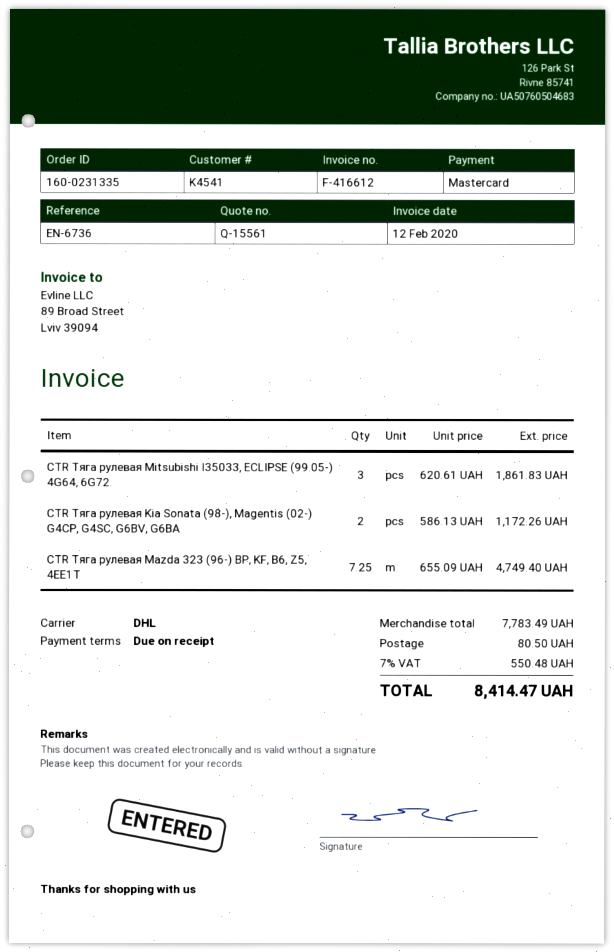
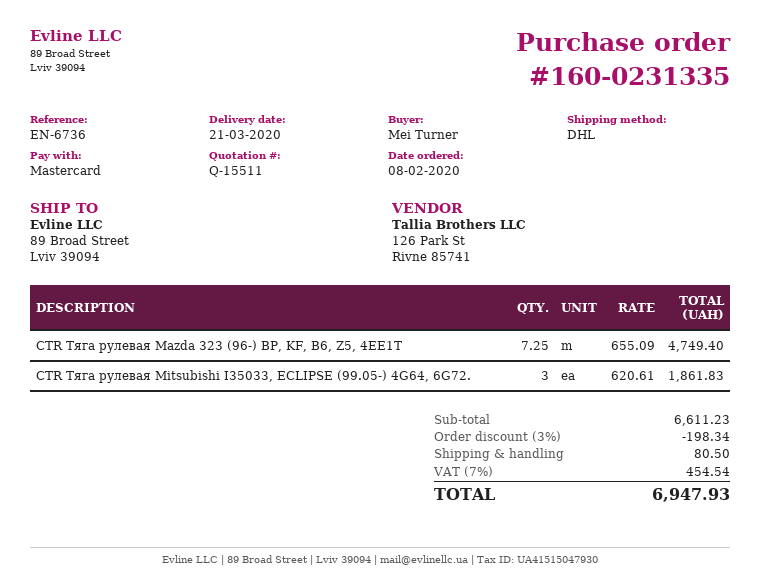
quote number: Q-15561 -> Q-15511
CTR Тяга рулевая Kia Sonata (98-), Magentis (02-) G4CP, G4SC, G6BV, G6BA: 2 x 586.13 = 1172.26 -> none
subtotal: 7783.49 -> 6611.23
discount: none -> 3% = 198.34
tax: 7% = 550.48 -> 7% = 454.54
total: 8414.47 -> 6947.93

